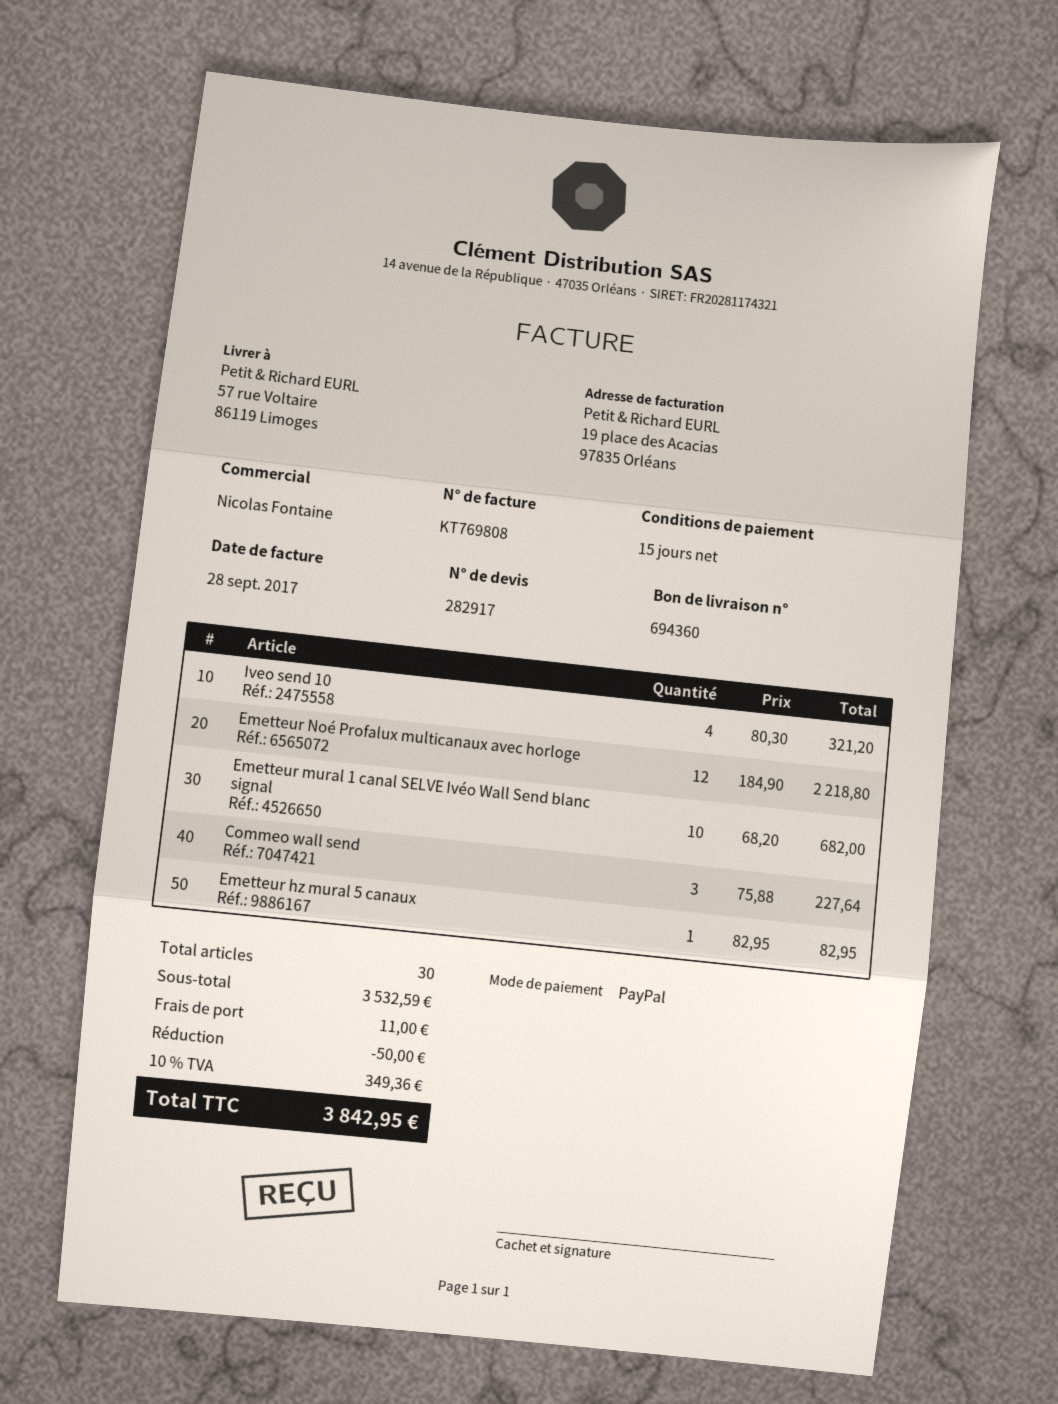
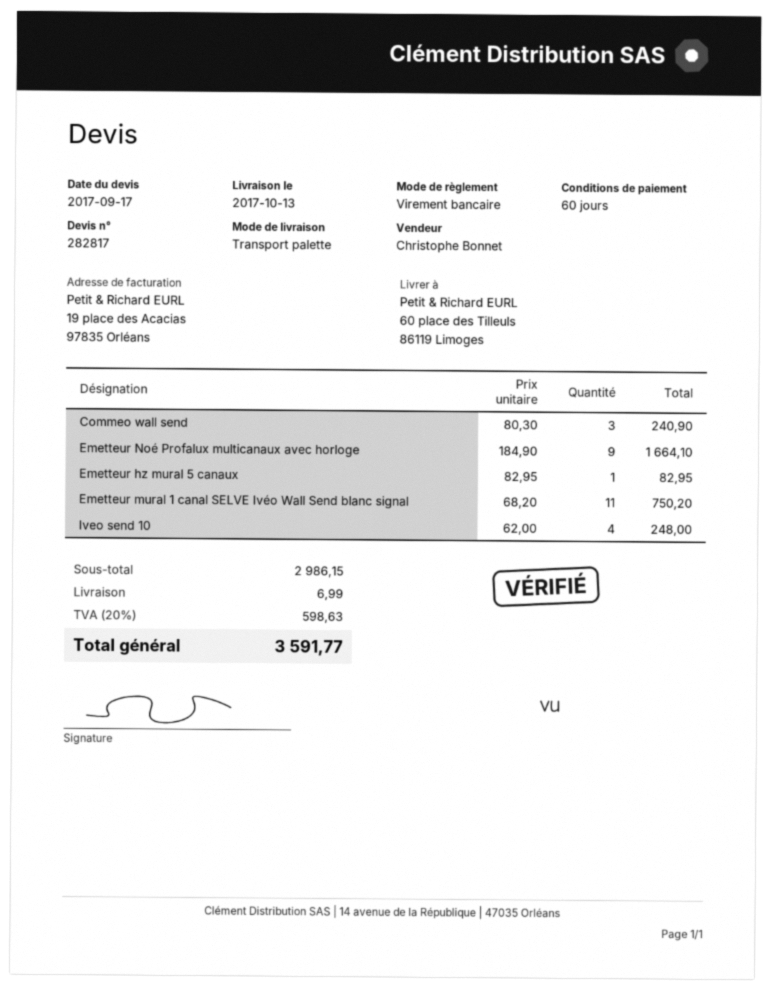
quote number: 282917 -> 282817
payment terms: 15 days -> 60 days
sales rep: Nicolas Fontaine -> Christophe Bonnet
payment method: PayPal -> bank transfer
ship to: 57 rue Voltaire, 86119 Limoges -> 60 place des Tilleuls, 86119 Limoges
Iveo send 10: 4 x 80.30 = 321.20 -> 4 x 62.00 = 248.00
Emetteur Noé Profalux multicanaux avec horloge: 12 x 184.90 = 2218.80 -> 9 x 184.90 = 1664.10
Emetteur mural 1 canal SELVE Ivéo Wall Send blanc signal: 10 x 68.20 = 682.00 -> 11 x 68.20 = 750.20
Commeo wall send: 3 x 75.88 = 227.64 -> 3 x 80.30 = 240.90
subtotal: 3532.59 -> 2986.15
discount: 50.00 -> none
shipping: 11.00 -> 6.99
tax: 10% = 349.36 -> 20% = 598.63
total: 3842.95 -> 3591.77

